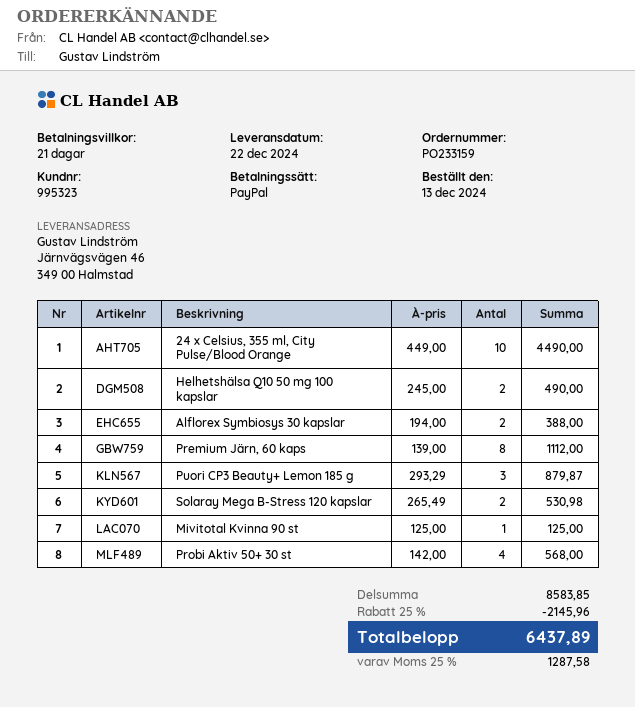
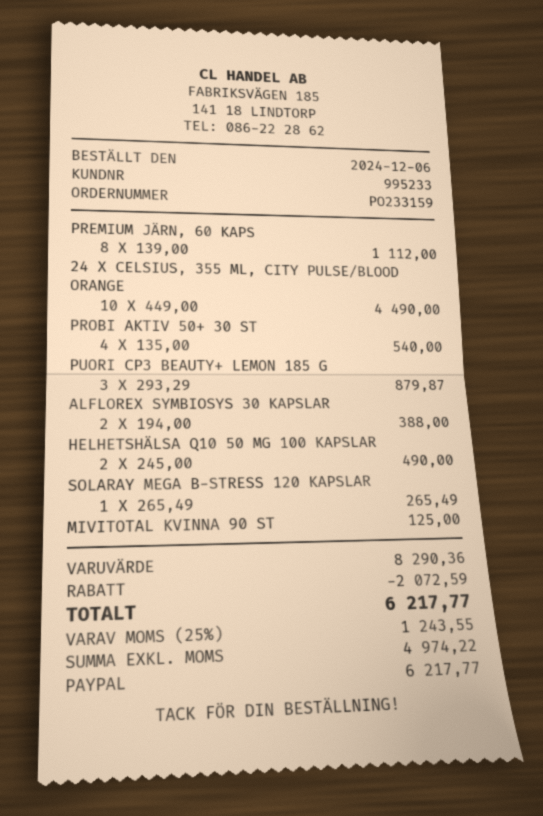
order date: 2024-12-13 -> 2024-12-06
customer number: 995323 -> 995233
Solaray Mega B-Stress 120 kapslar: 2 x 265.49 = 530.98 -> 1 x 265.49 = 265.49
Probi Aktiv 50+ 30 st: 4 x 142.00 = 568.00 -> 4 x 135.00 = 540.00
subtotal: 8583.85 -> 8290.36
discount: 2145.96 -> 2072.59
tax: 25% = 1287.58 -> 25% = 1243.55
total: 6437.89 -> 6217.77

